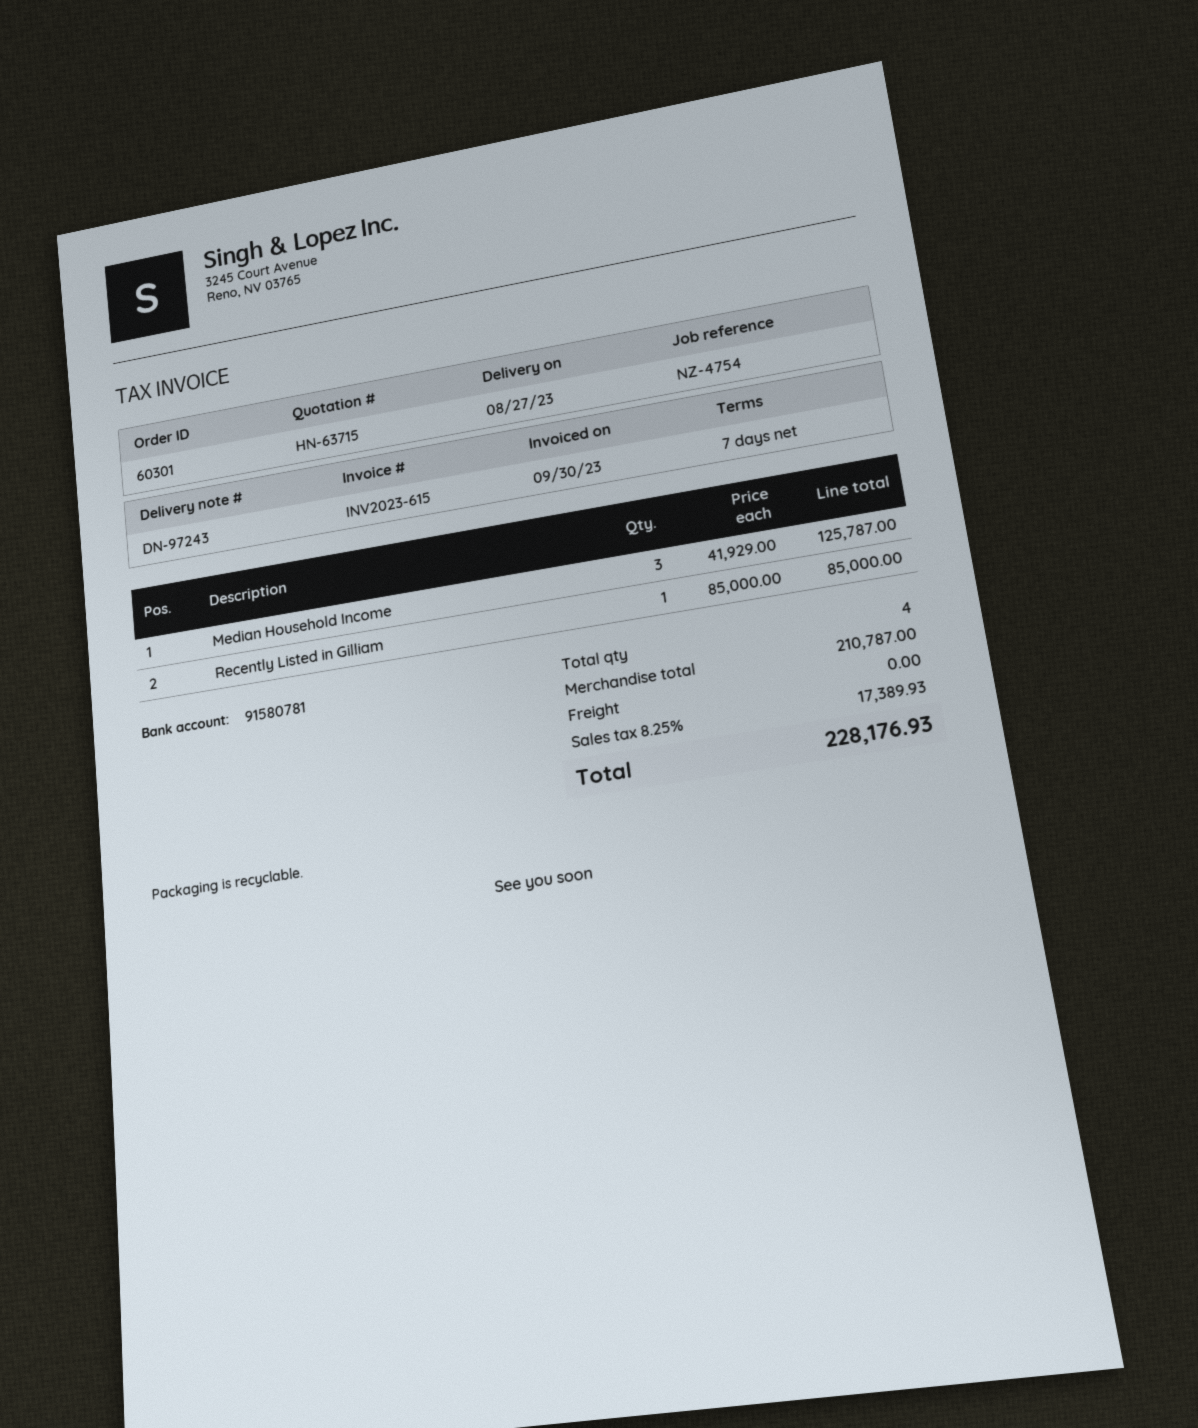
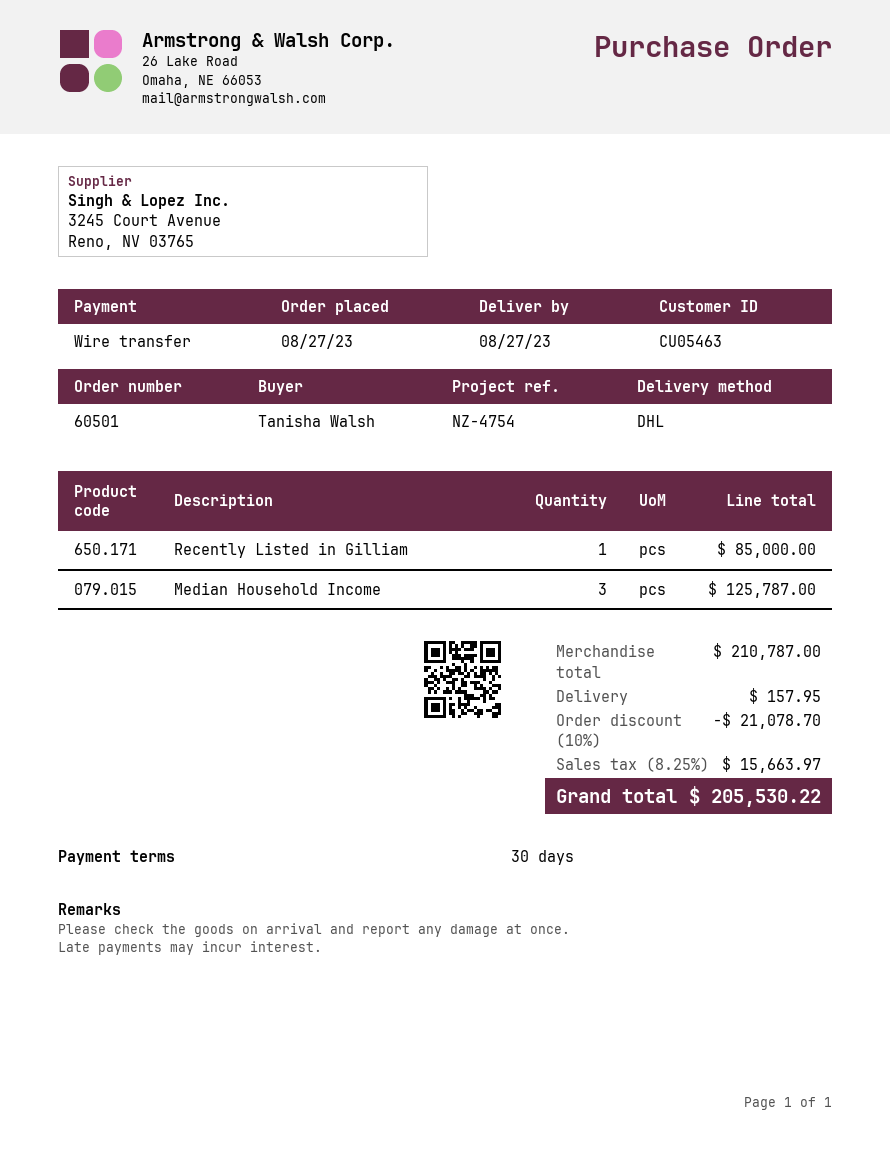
order number: 60301 -> 60501
payment terms: 7 days -> 30 days
discount: none -> 10% = 21078.70
shipping: 0.00 -> 157.95
tax: 8.25% = 17389.93 -> 8.25% = 15663.97
total: 228176.93 -> 205530.22

